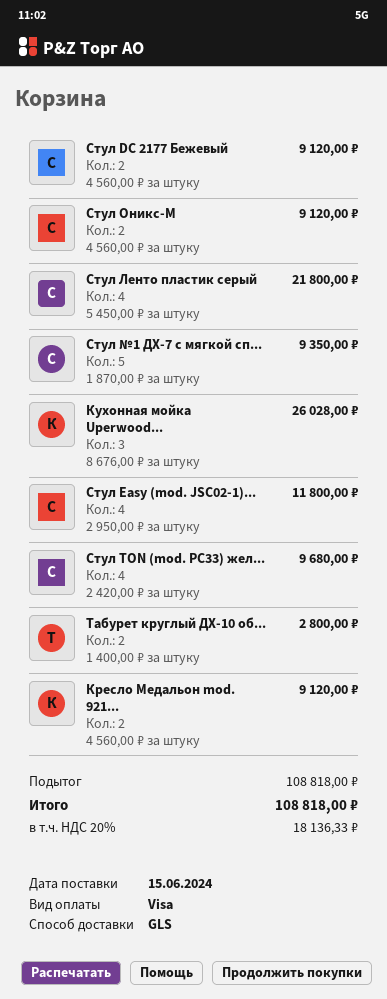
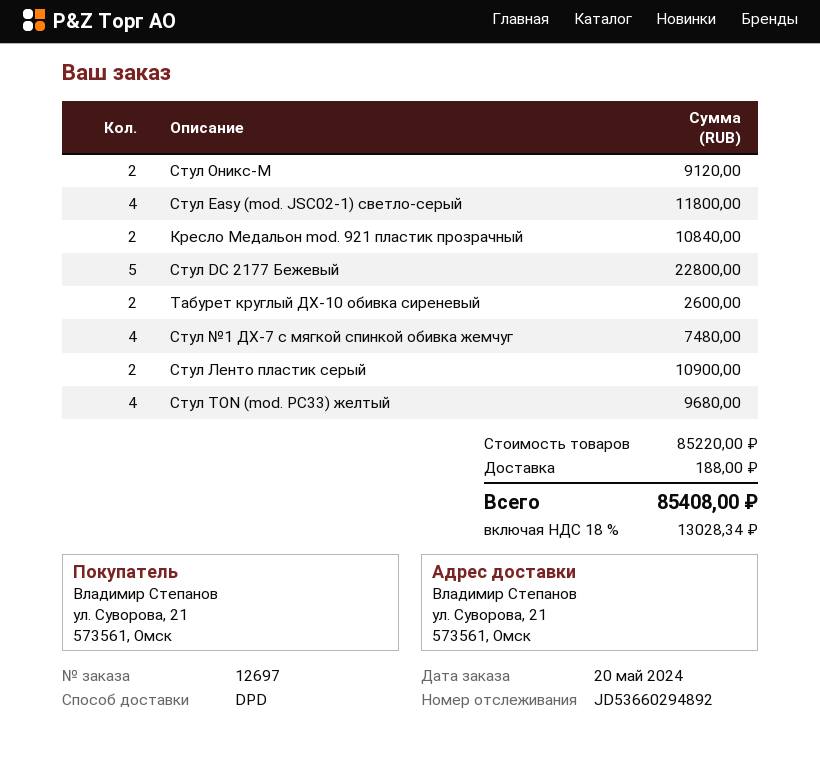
shipping method: GLS -> DPD
Стул DC 2177 Бежевый: 2 for 9120.00 -> 5 for 22800.00
Стул Ленто пластик серый: 4 for 21800.00 -> 2 for 10900.00
Стул №1 ДХ-7 с мягкой сп...: 5 for 9350.00 -> 4 for 7480.00
Кухонная мойка Uperwood...: 3 for 26028.00 -> none
Табурет круглый ДХ-10 об...: 2 for 2800.00 -> 2 for 2600.00
Кресло Медальон mod. 921...: 2 for 9120.00 -> 2 for 10840.00
subtotal: 108818.00 -> 85220.00
shipping: none -> 188.00
tax: 20% = 18136.33 -> 18% = 13028.34
total: 108818.00 -> 85408.00

